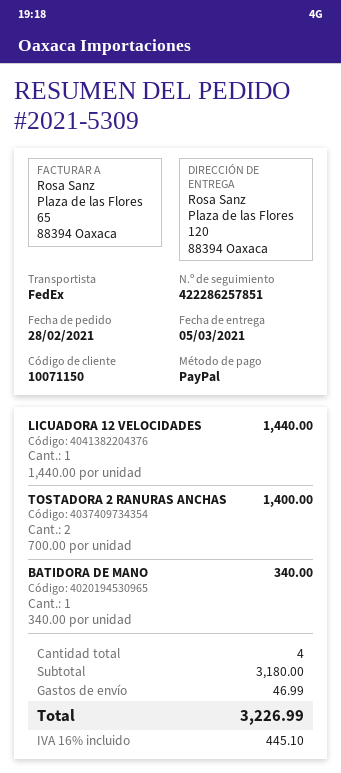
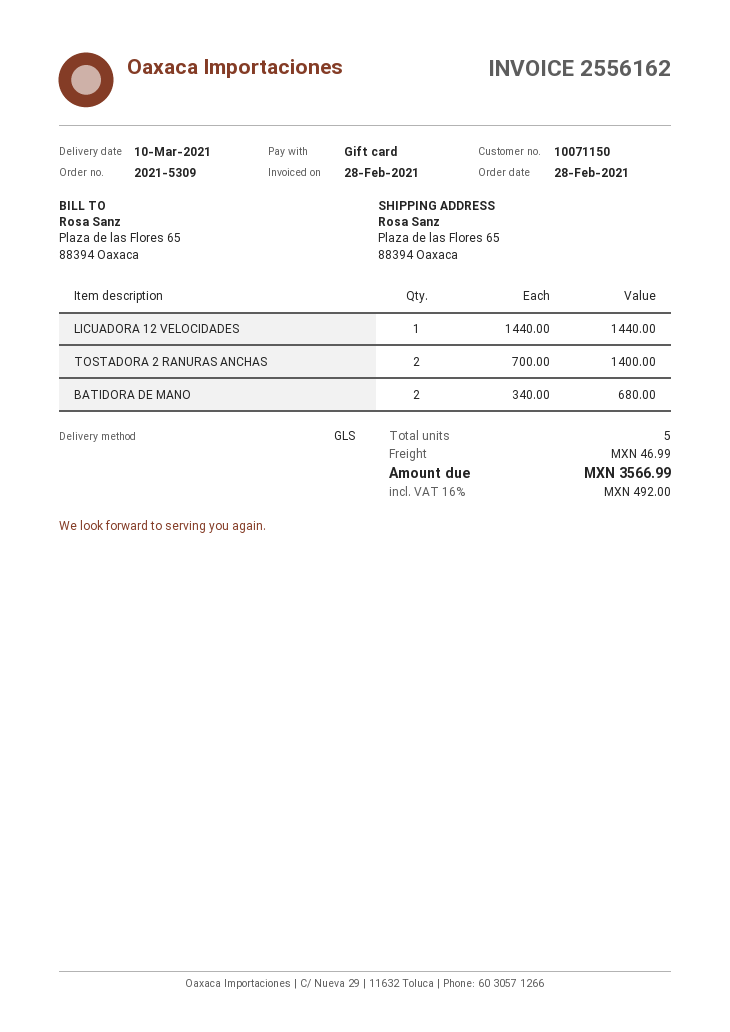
delivery date: 2021-03-05 -> 2021-03-10
payment method: PayPal -> gift card
shipping method: FedEx -> GLS
ship to: Plaza de las Flores 120, 88394 Oaxaca -> Plaza de las Flores 65, 88394 Oaxaca
BATIDORA DE MANO: 1 x 340.00 = 340.00 -> 2 x 340.00 = 680.00
total quantity: 4 -> 5
tax: 16% = 445.10 -> 16% = 492.00
total: 3226.99 -> 3566.99

